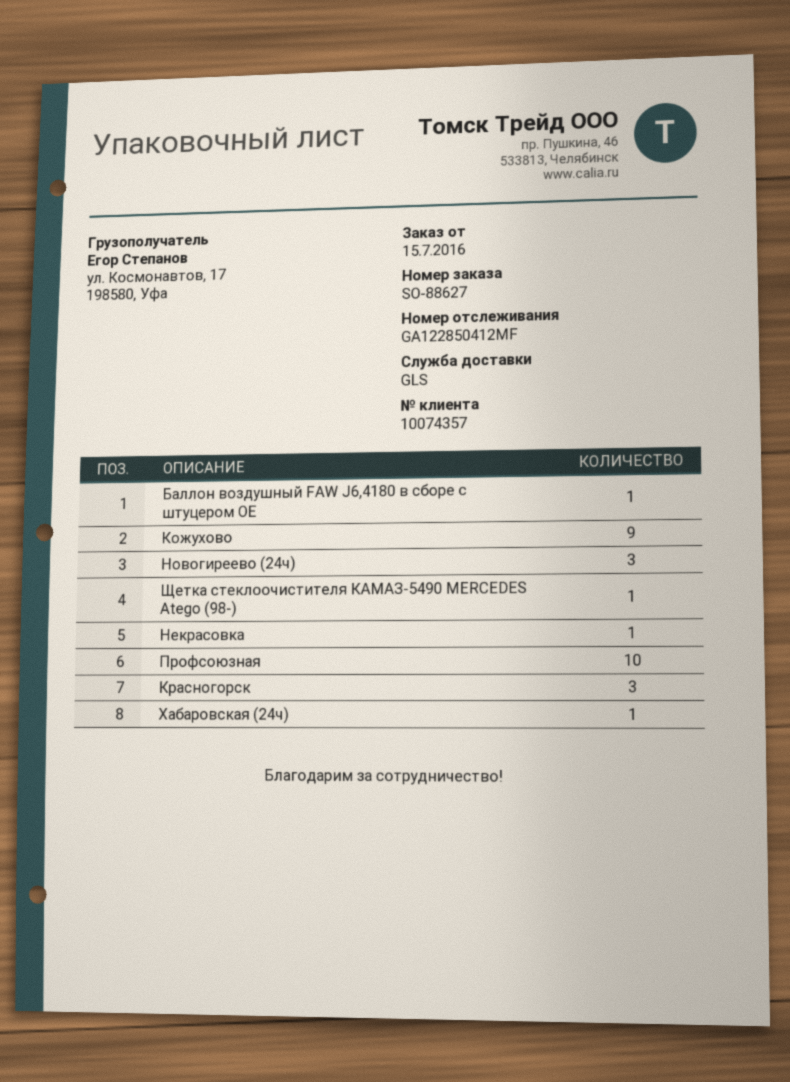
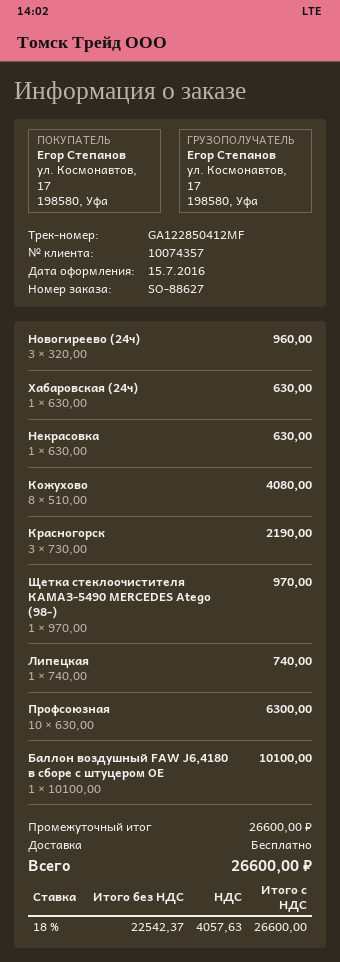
Кожухово: 9 -> 8
Липецкая: none -> 1

